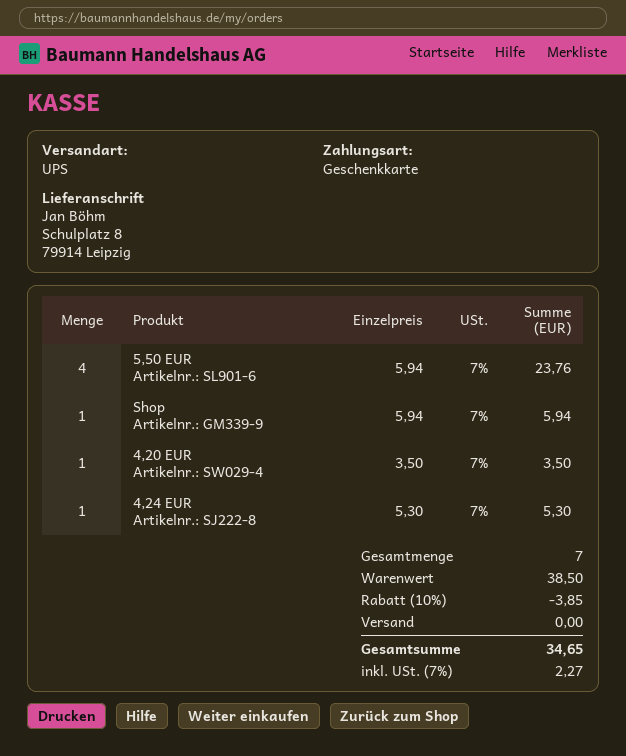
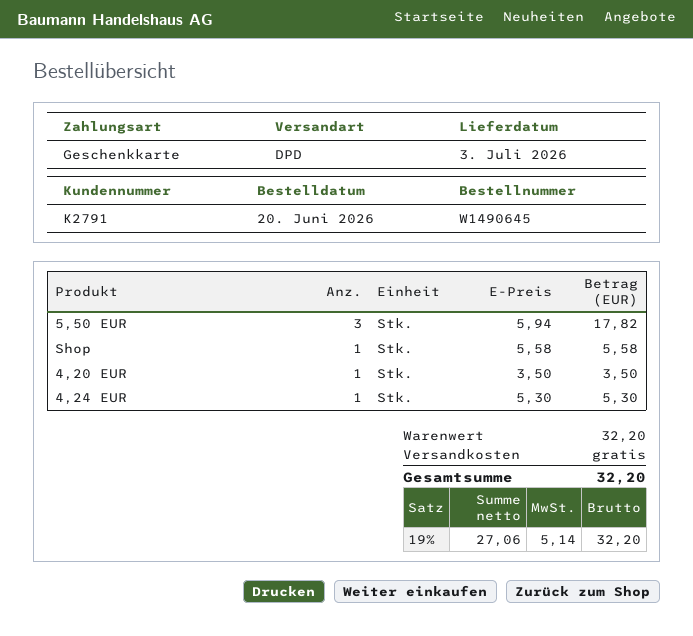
shipping method: UPS -> DPD
5,50 EUR: 4 x 5.94 = 23.76 -> 3 x 5.94 = 17.82
Shop: 1 x 5.94 = 5.94 -> 1 x 5.58 = 5.58
subtotal: 38.50 -> 32.20
discount: 10% = 3.85 -> none
tax: 7% = 2.27 -> 19% = 5.14
total: 34.65 -> 32.20

